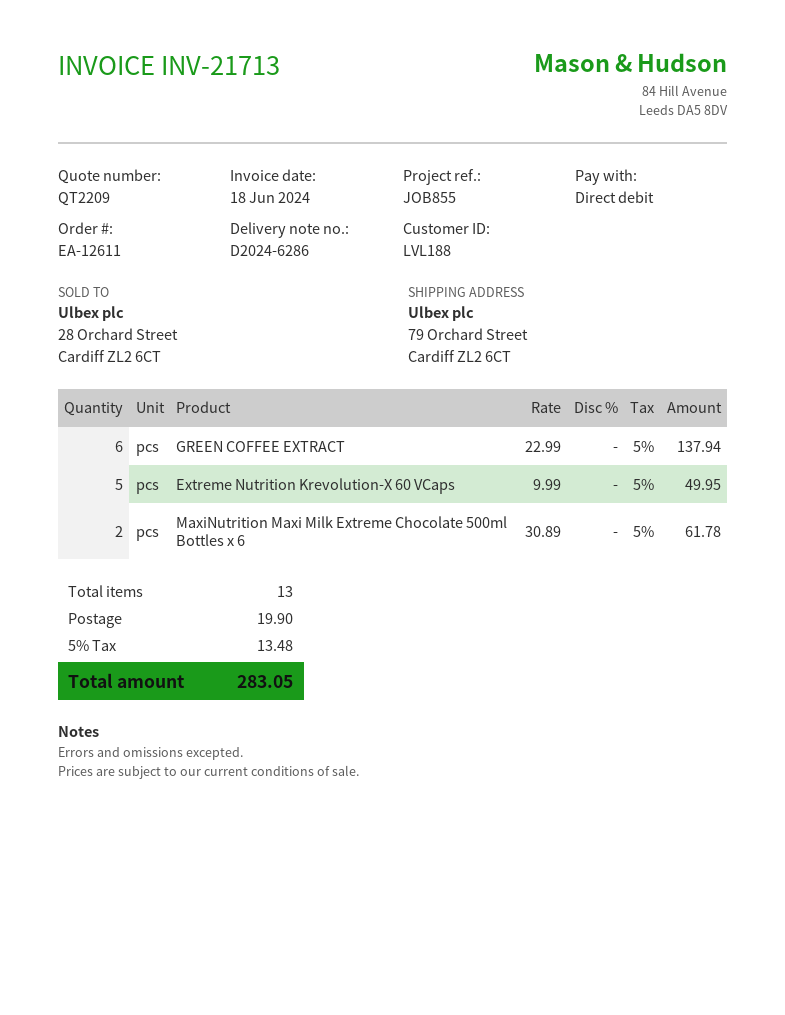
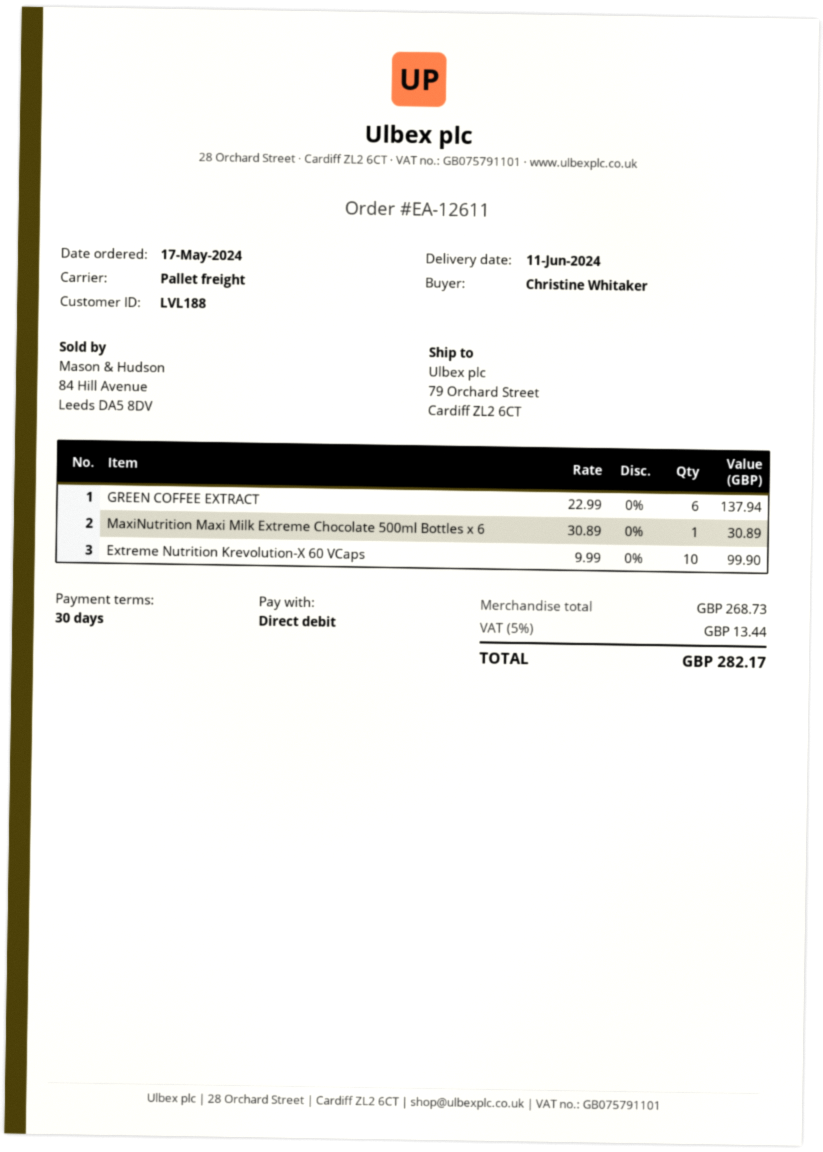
Extreme Nutrition Krevolution-X 60 VCaps: 5 x 9.99 = 49.95 -> 10 x 9.99 = 99.90
MaxiNutrition Maxi Milk Extreme Chocolate 500ml Bottles x 6: 2 x 30.89 = 61.78 -> 1 x 30.89 = 30.89
shipping: 19.90 -> none
tax: 5% = 13.48 -> 5% = 13.44
total: 283.05 -> 282.17

